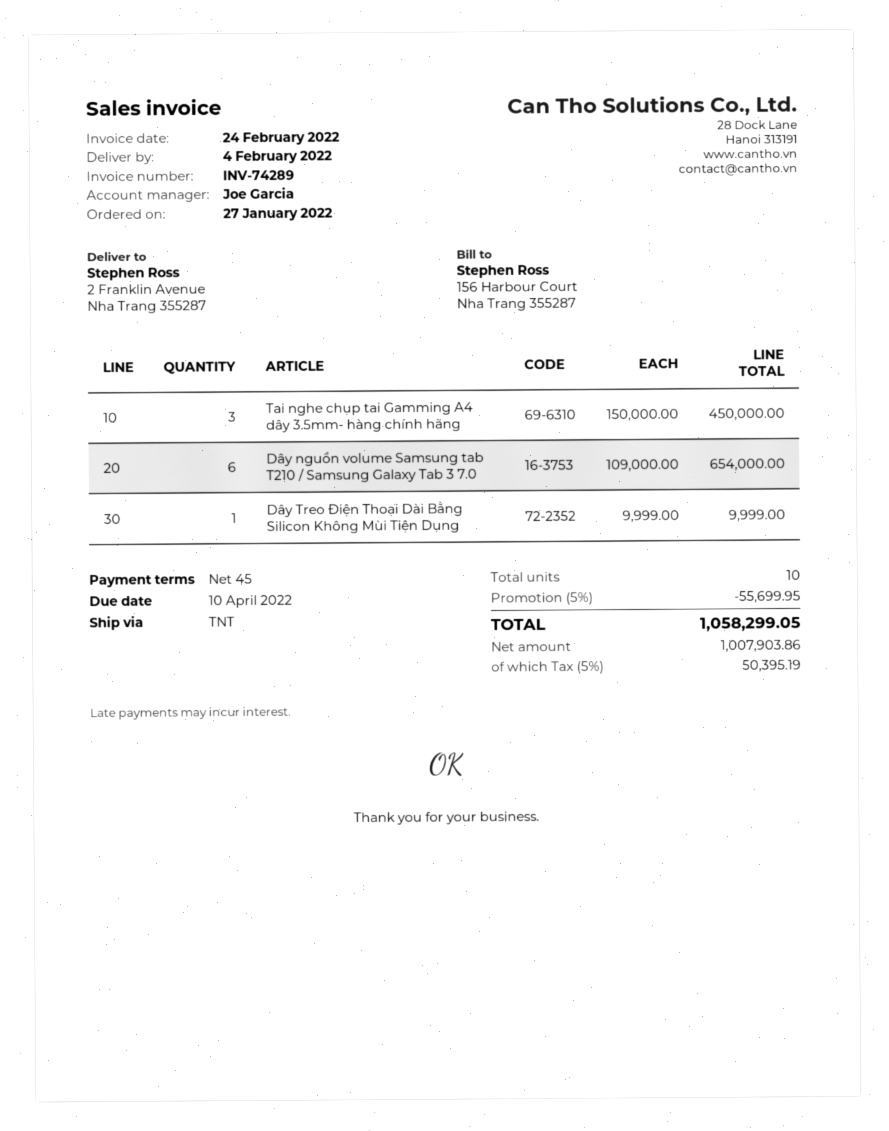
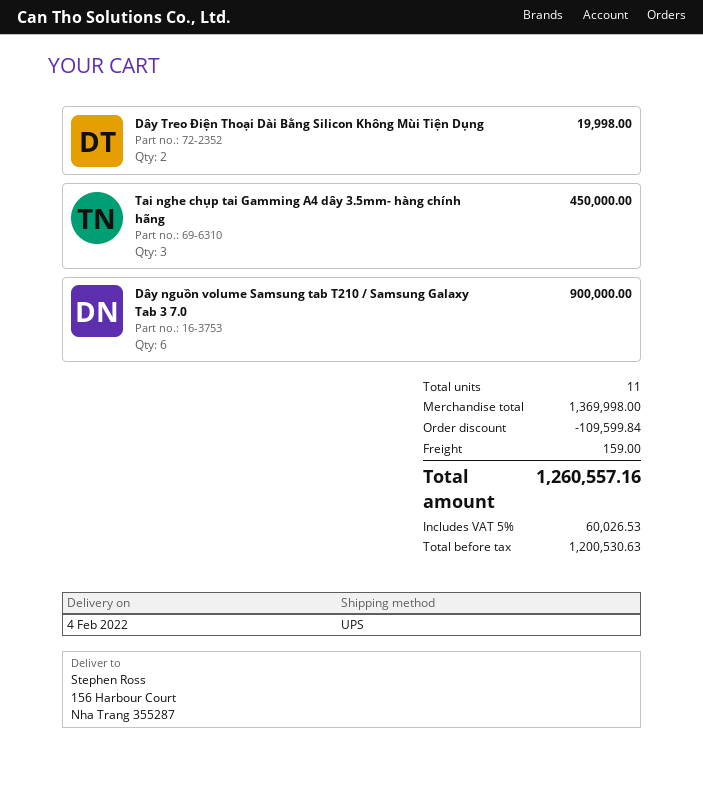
shipping method: TNT -> UPS
ship to: 2 Franklin Avenue, Nha Trang 355287 -> 156 Harbour Court, Nha Trang 355287
Dây nguồn volume Samsung tab T210 / Samsung Galaxy Tab 3 7.0: 6 for 654000.00 -> 6 for 900000.00
Dây Treo Điện Thoại Dài Bằng Silicon Không Mùi Tiện Dụng: 1 for 9999.00 -> 2 for 19998.00
total quantity: 10 -> 11
discount: 55699.95 -> 109599.84
shipping: none -> 159.00
net: 1007903.86 -> 1200530.63
tax: 5% = 50395.19 -> 5% = 60026.53
total: 1058299.05 -> 1260557.16

